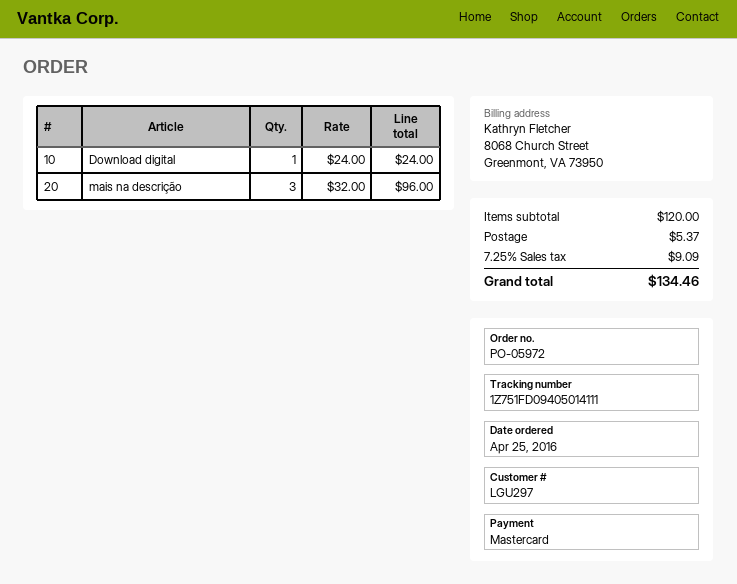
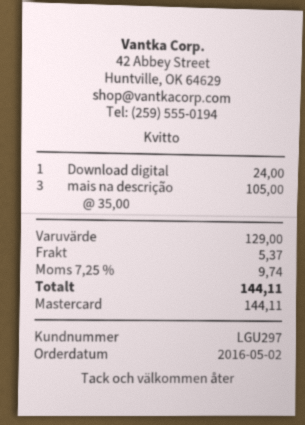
order date: 2016-04-25 -> 2016-05-02
mais na descrição: 3 x 32.00 = 96.00 -> 3 x 35.00 = 105.00
subtotal: 120.00 -> 129.00
tax: 7.25% = 9.09 -> 7.25% = 9.74
total: 134.46 -> 144.11

